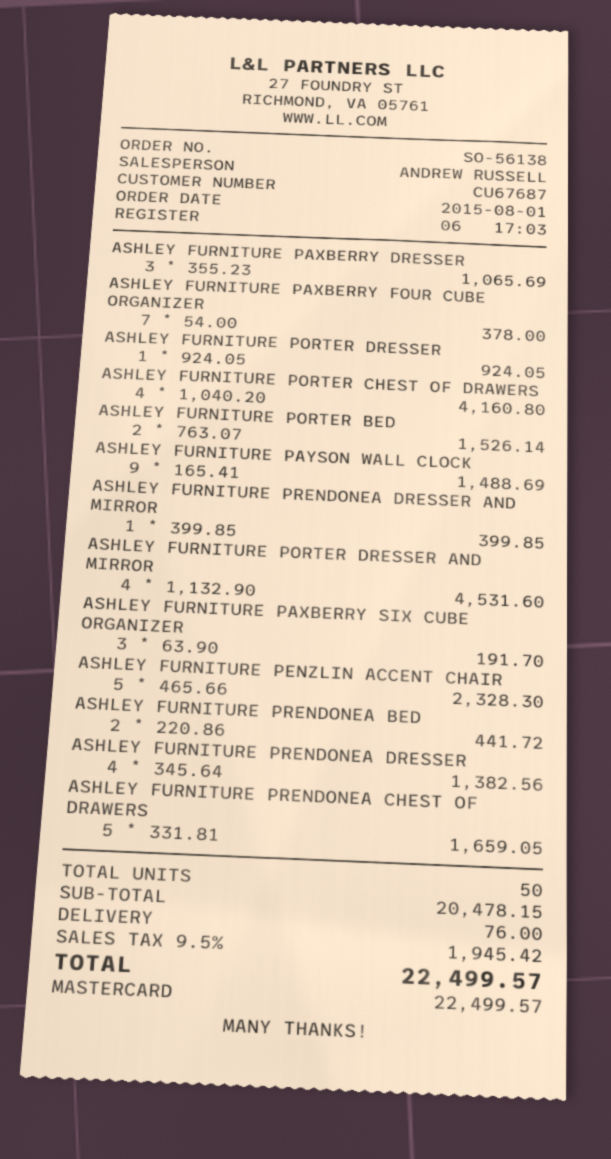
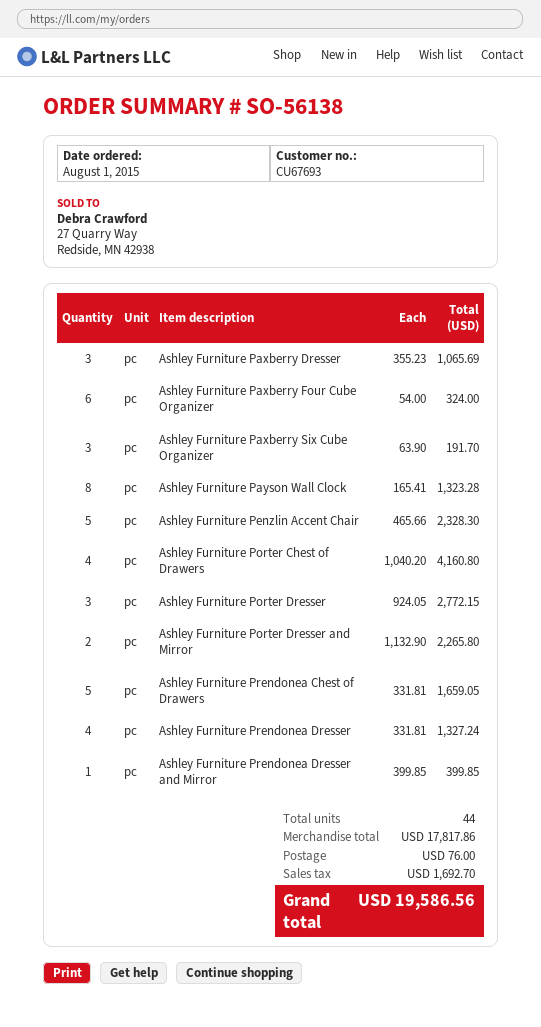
customer number: CU67687 -> CU67693
ASHLEY FURNITURE PAXBERRY FOUR CUBE ORGANIZER: 7 x 54.00 = 378.00 -> 6 x 54.00 = 324.00
ASHLEY FURNITURE PORTER DRESSER: 1 x 924.05 = 924.05 -> 3 x 924.05 = 2772.15
ASHLEY FURNITURE PORTER BED: 2 x 763.07 = 1526.14 -> none
ASHLEY FURNITURE PAYSON WALL CLOCK: 9 x 165.41 = 1488.69 -> 8 x 165.41 = 1323.28
ASHLEY FURNITURE PORTER DRESSER AND MIRROR: 4 x 1132.90 = 4531.60 -> 2 x 1132.90 = 2265.80
ASHLEY FURNITURE PRENDONEA BED: 2 x 220.86 = 441.72 -> none
ASHLEY FURNITURE PRENDONEA DRESSER: 4 x 345.64 = 1382.56 -> 4 x 331.81 = 1327.24
total quantity: 50 -> 44
subtotal: 20478.15 -> 17817.86
tax: 1945.42 -> 1692.70
total: 22499.57 -> 19586.56

